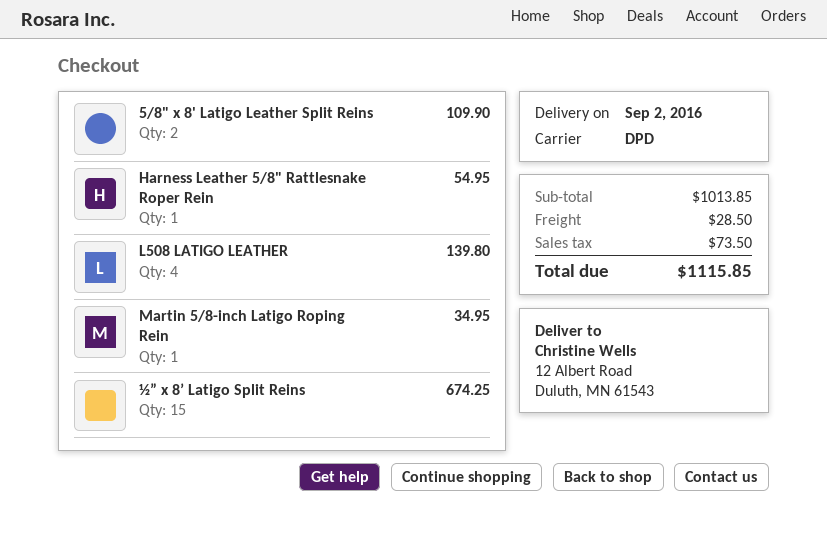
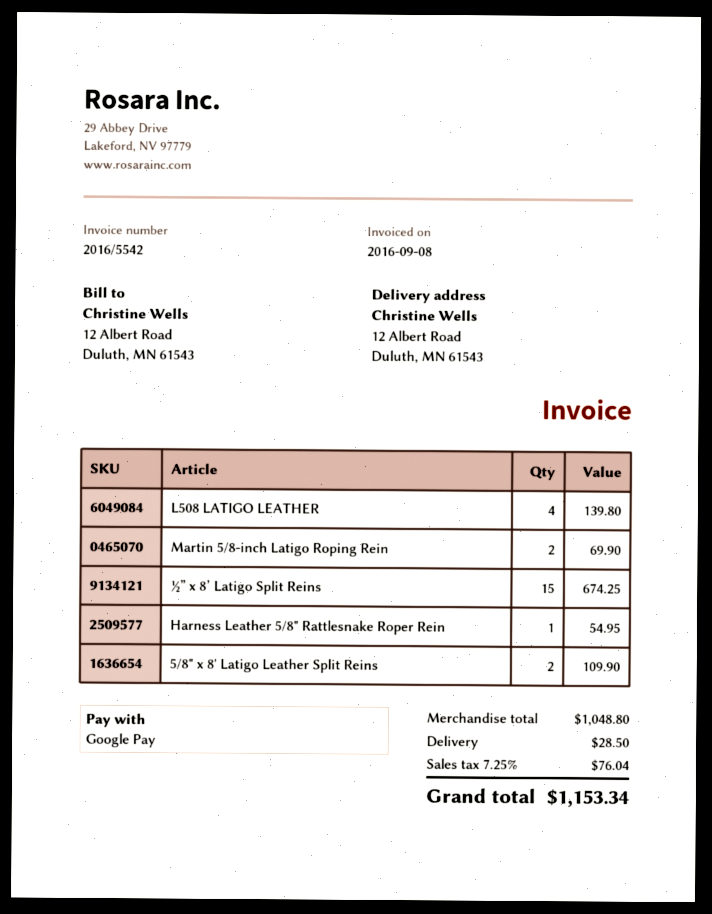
Martin 5/8-inch Latigo Roping Rein: 1 for 34.95 -> 2 for 69.90
subtotal: 1013.85 -> 1048.80
tax: 73.50 -> 76.04
total: 1115.85 -> 1153.34

